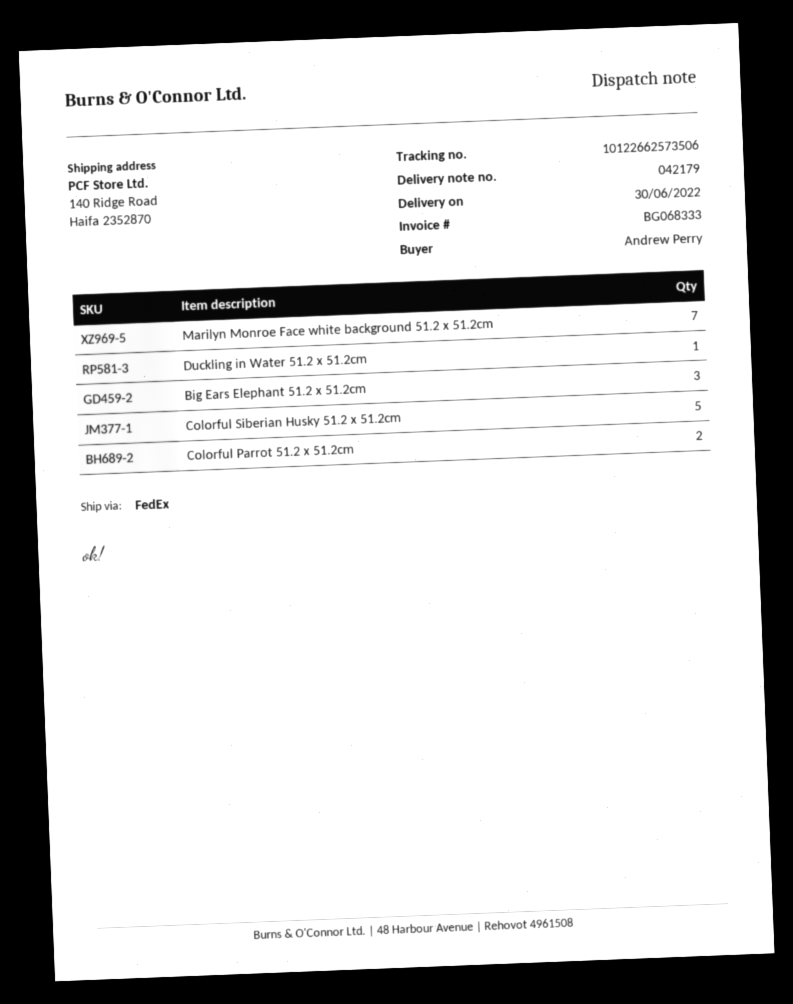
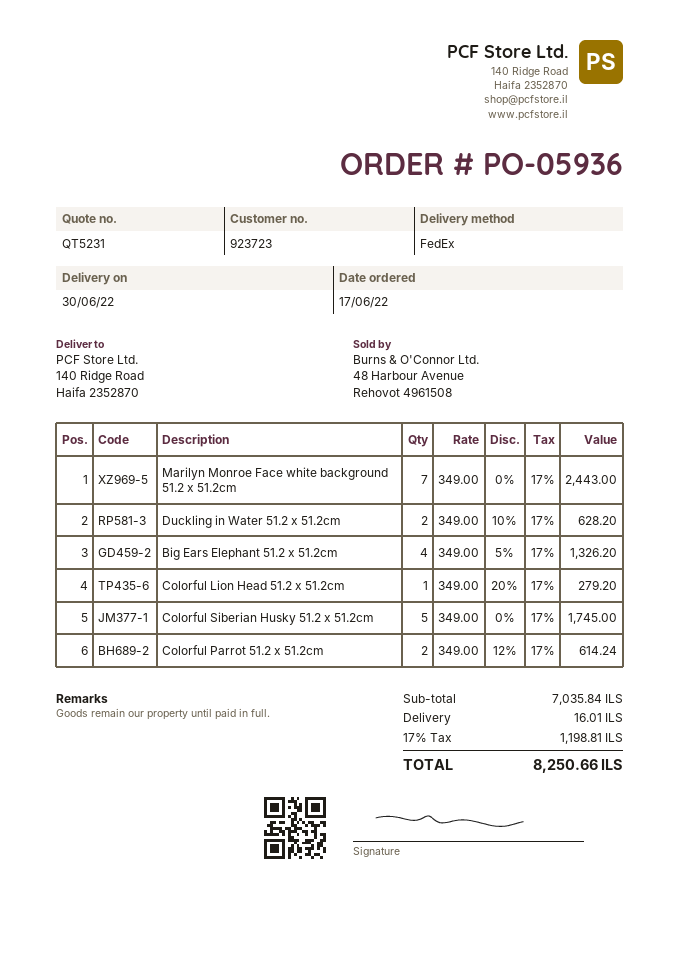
Duckling in Water 51.2 x 51.2cm: 1 -> 2
Big Ears Elephant 51.2 x 51.2cm: 3 -> 4
Colorful Lion Head 51.2 x 51.2cm: none -> 1

